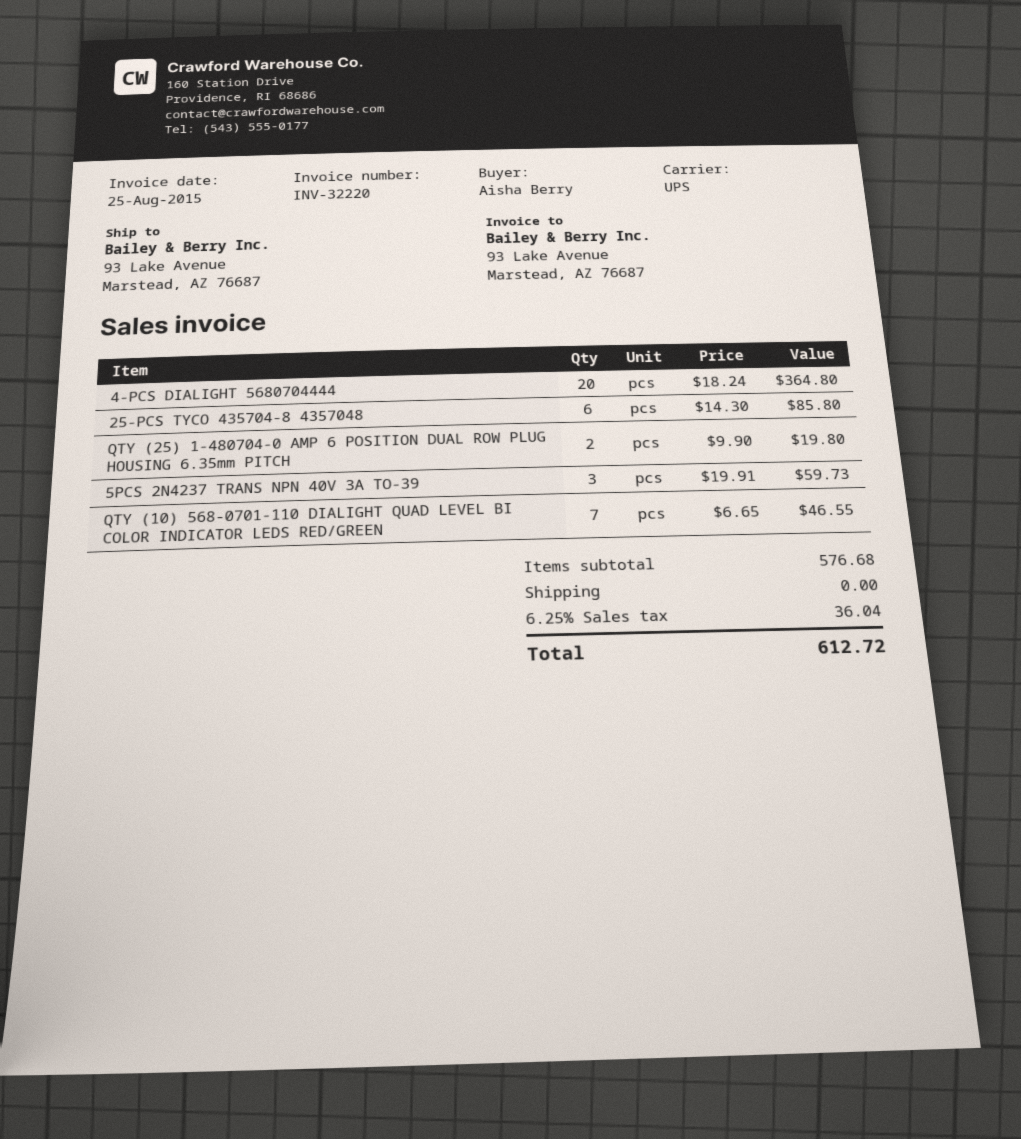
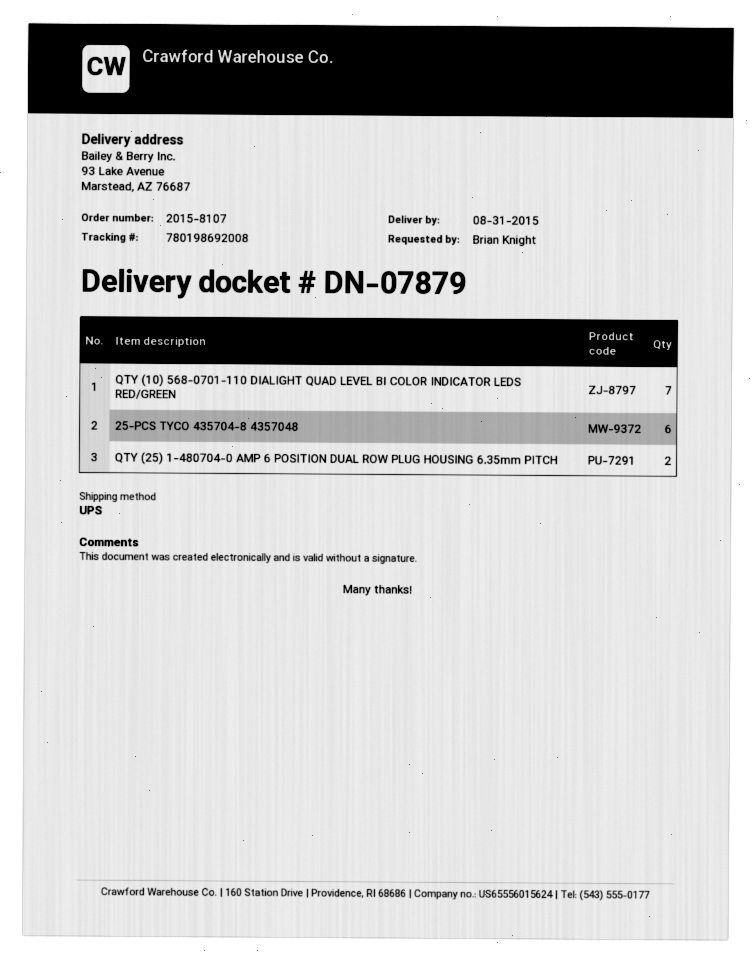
ordered by: Aisha Berry -> Brian Knight
4-PCS DIALIGHT 5680704444: 20 -> none
5PCS 2N4237 TRANS NPN 40V 3A TO-39: 3 -> none

